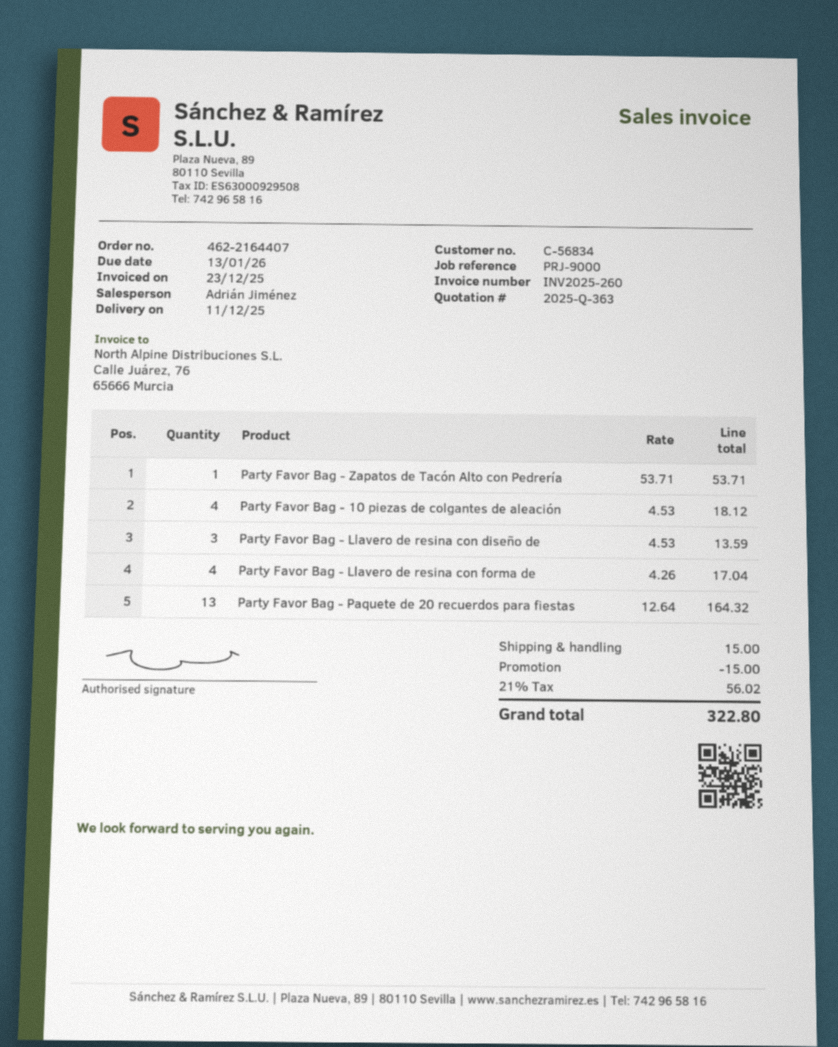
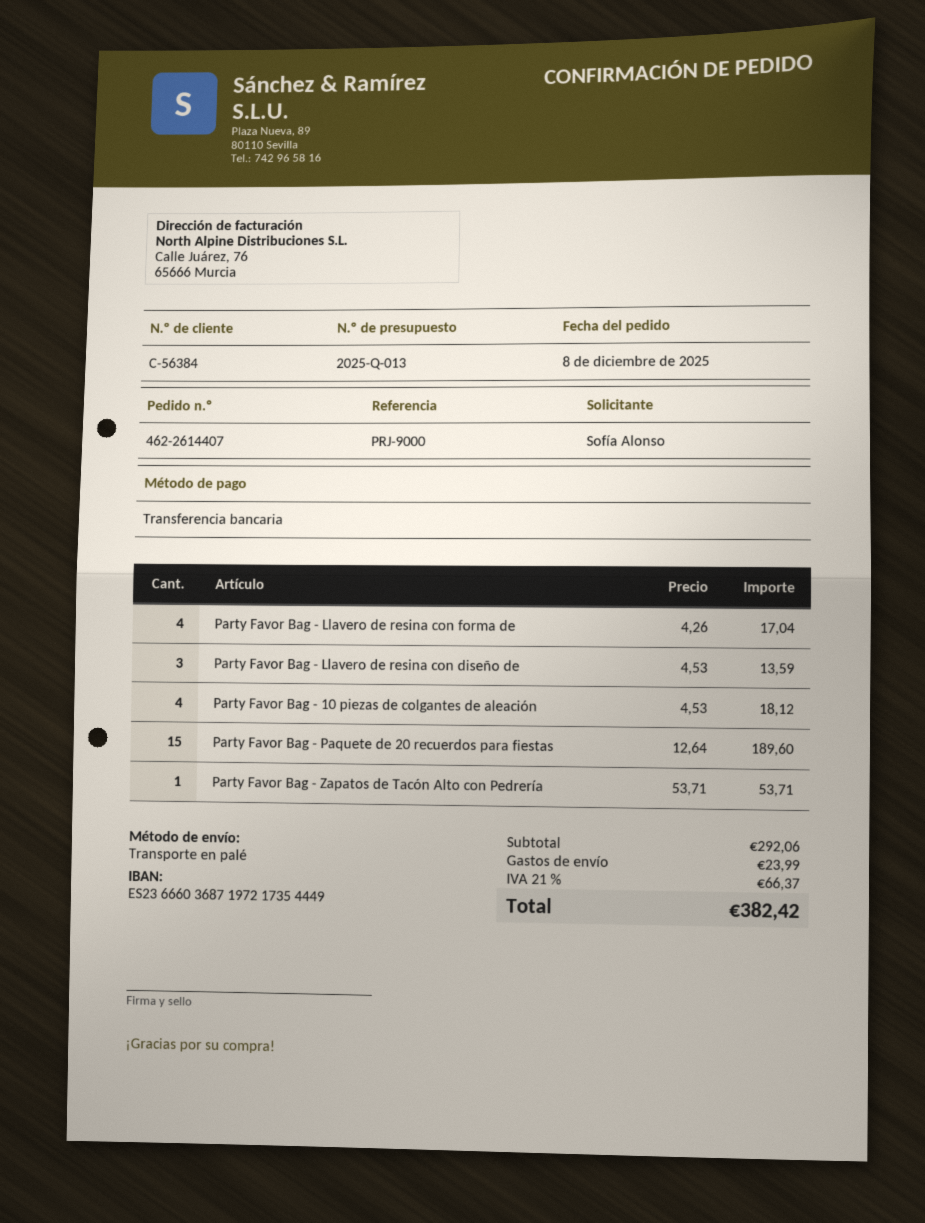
quote number: 2025-Q-363 -> 2025-Q-013
order number: 462-2164407 -> 462-2614407
customer number: C-56834 -> C-56384
Party Favor Bag - Paquete de 20 recuerdos para fiestas: 13 x 12.64 = 164.32 -> 15 x 12.64 = 189.60
discount: 15.00 -> none
shipping: 15.00 -> 23.99
tax: 21% = 56.02 -> 21% = 66.37
total: 322.80 -> 382.42

